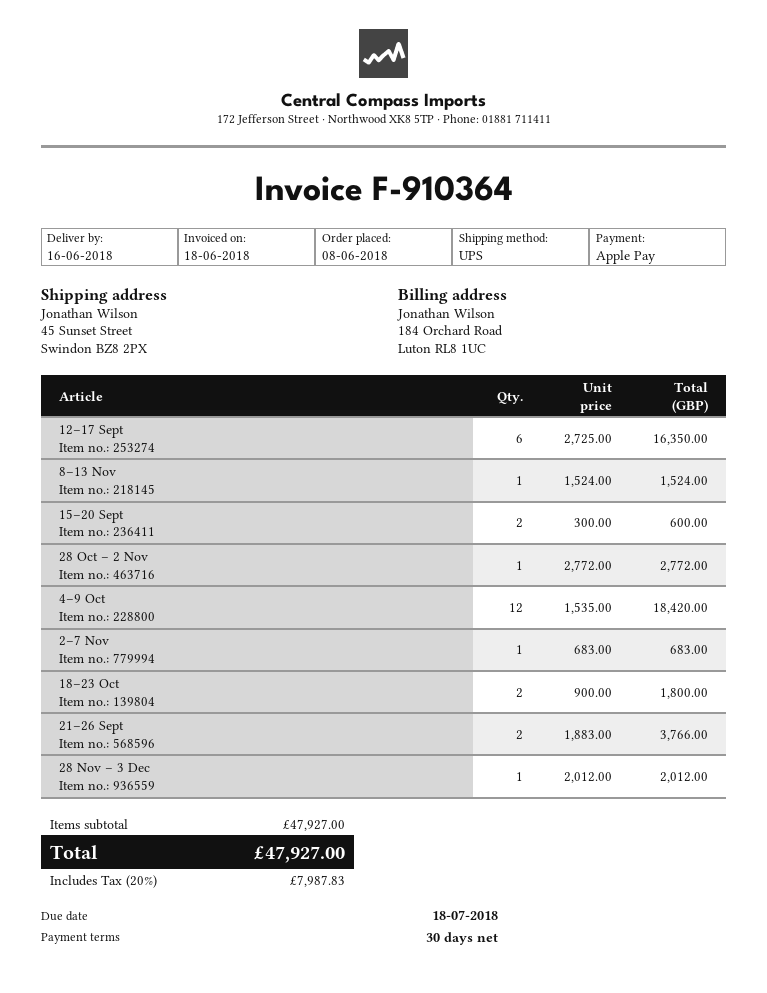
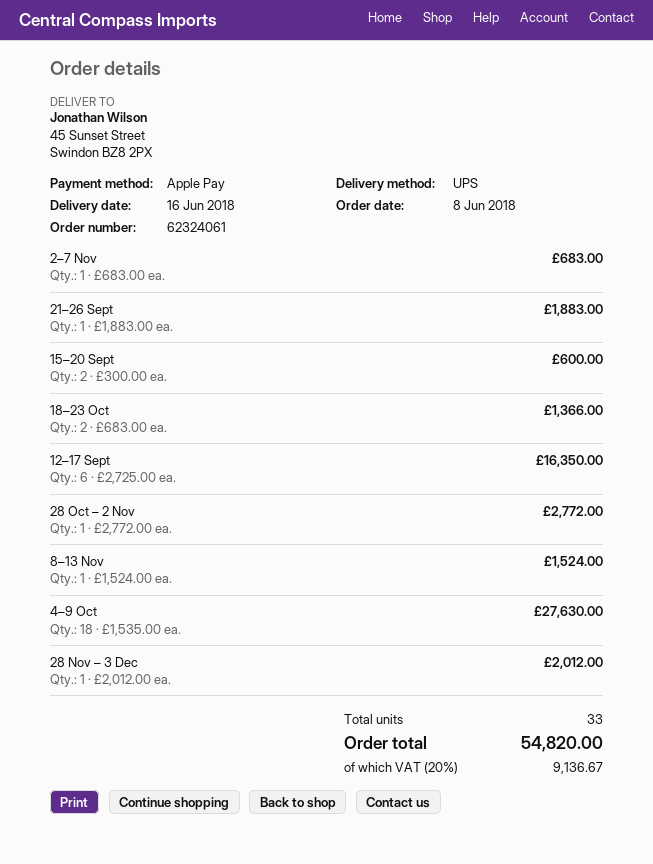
4–9 Oct: 12 x 1535.00 = 18420.00 -> 18 x 1535.00 = 27630.00
18–23 Oct: 2 x 900.00 = 1800.00 -> 2 x 683.00 = 1366.00
21–26 Sept: 2 x 1883.00 = 3766.00 -> 1 x 1883.00 = 1883.00
tax: 20% = 7987.83 -> 20% = 9136.67
total: 47927.00 -> 54820.00

